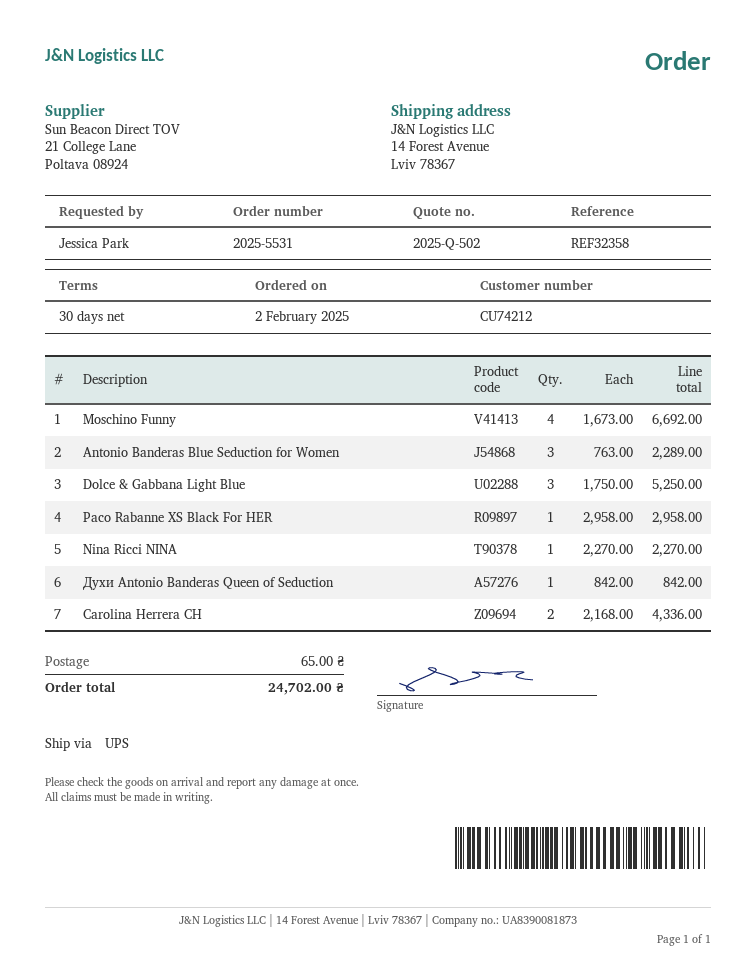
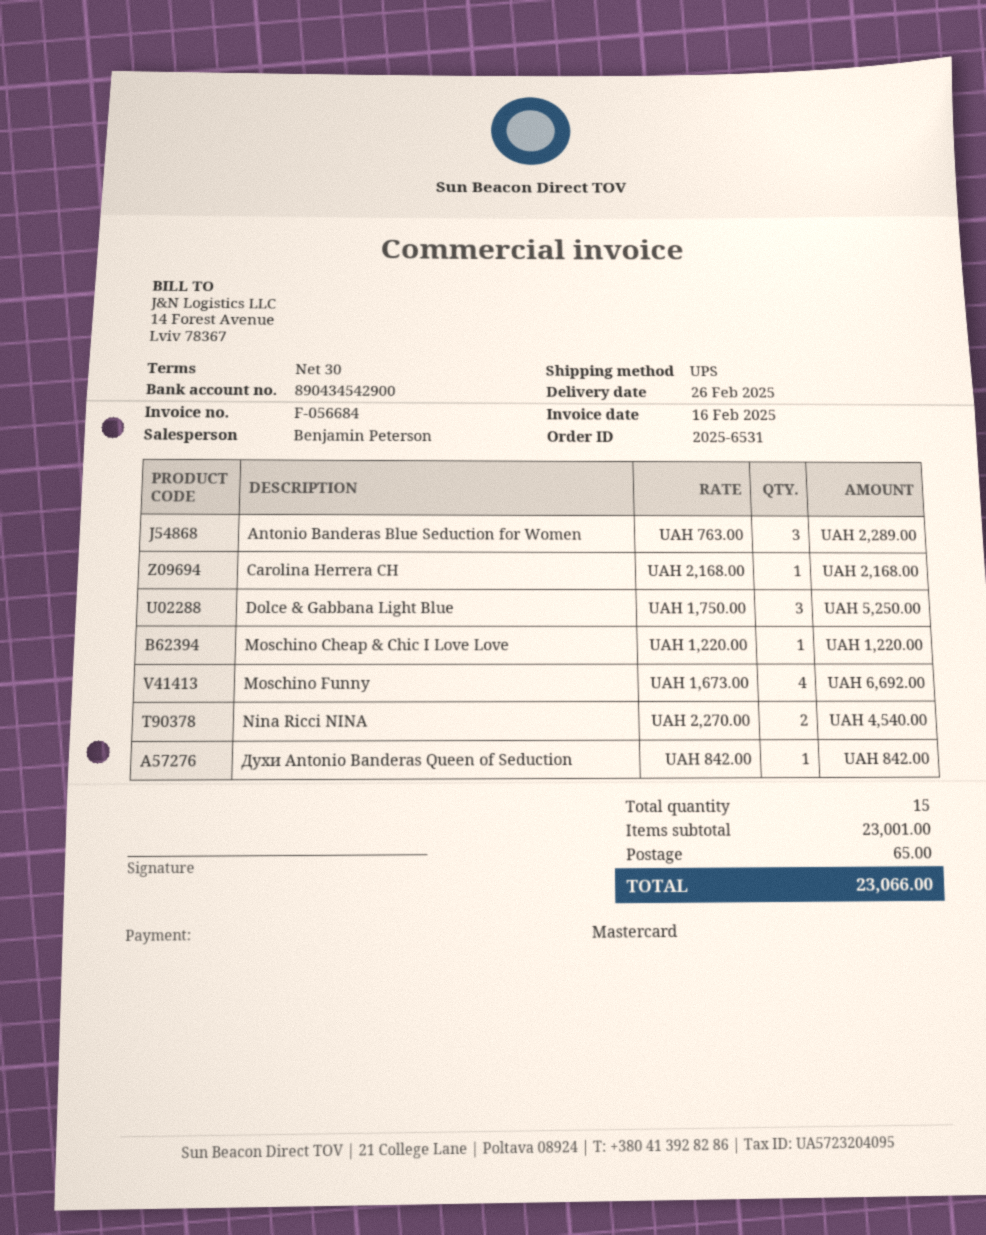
order number: 2025-5531 -> 2025-6531
Paco Rabanne XS Black For HER: 1 x 2958.00 = 2958.00 -> none
Nina Ricci NINA: 1 x 2270.00 = 2270.00 -> 2 x 2270.00 = 4540.00
Carolina Herrera CH: 2 x 2168.00 = 4336.00 -> 1 x 2168.00 = 2168.00
Moschino Cheap & Chic I Love Love: none -> 1 x 1220.00 = 1220.00
total: 24702.00 -> 23066.00

